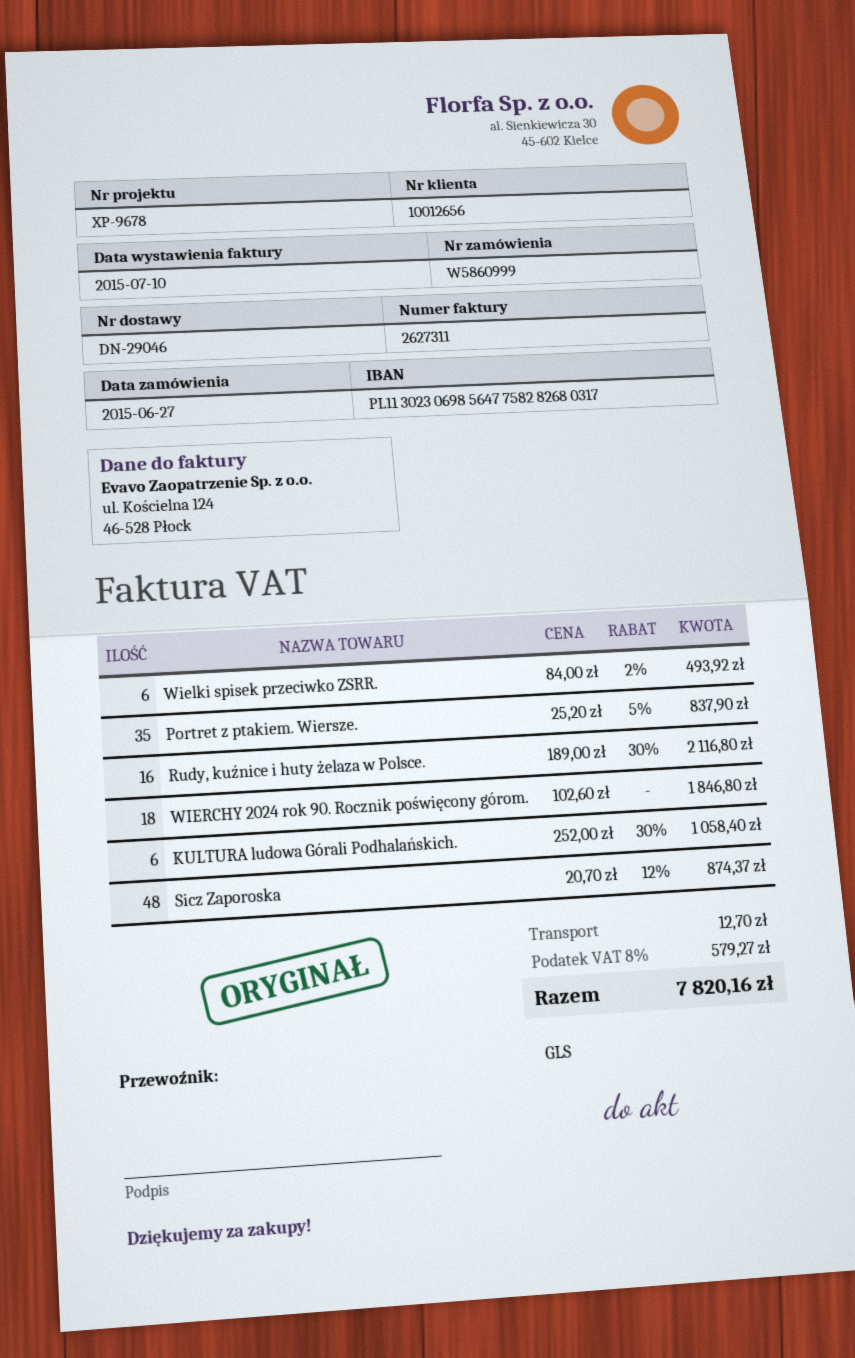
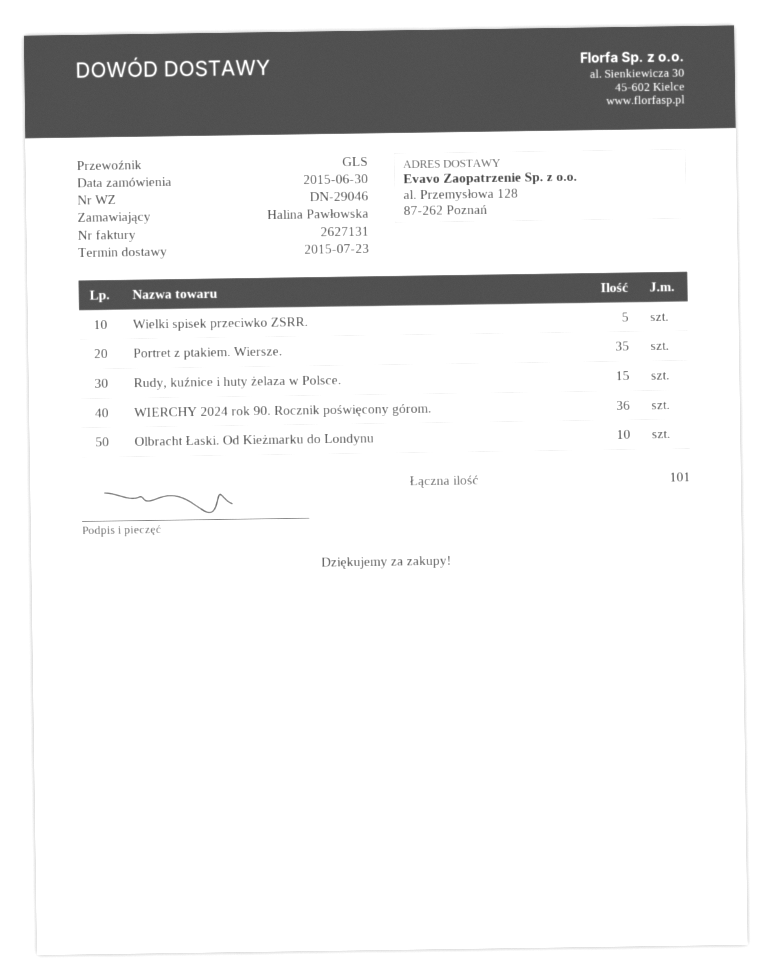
order date: 2015-06-27 -> 2015-06-30
invoice number: 2627311 -> 2627131
Wielki spisek przeciwko ZSRR.: 6 -> 5
Rudy, kuźnice i huty żelaza w Polsce.: 16 -> 15
WIERCHY 2024 rok 90. Rocznik poświęcony górom.: 18 -> 36
KULTURA ludowa Górali Podhalańskich.: 6 -> none
Sicz Zaporoska: 48 -> none
Olbracht Łaski. Od Kieżmarku do Londynu: none -> 10

